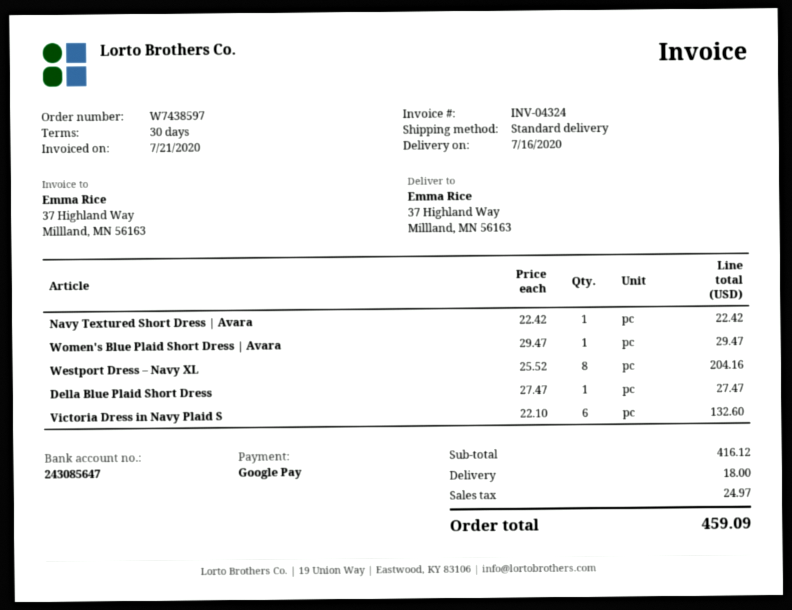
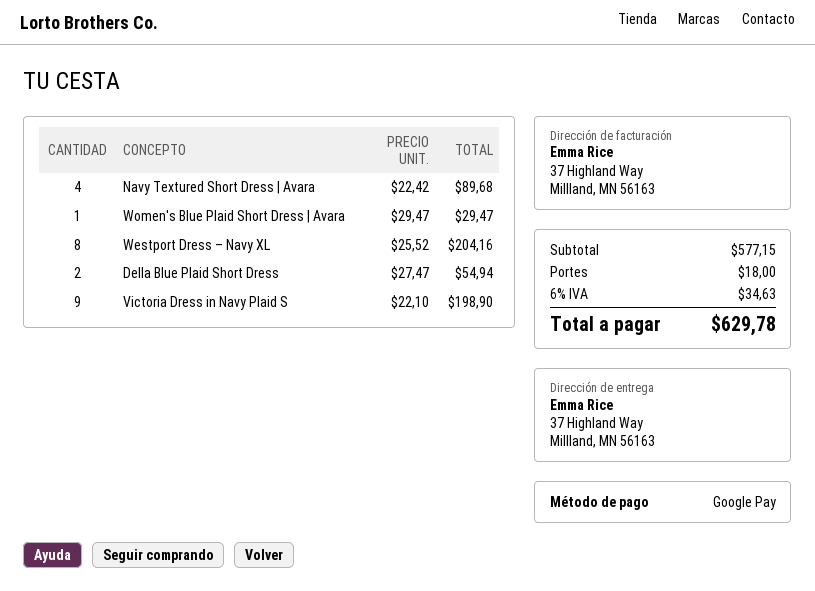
Navy Textured Short Dress | Avara: 1 x 22.42 = 22.42 -> 4 x 22.42 = 89.68
Della Blue Plaid Short Dress: 1 x 27.47 = 27.47 -> 2 x 27.47 = 54.94
Victoria Dress in Navy Plaid S: 6 x 22.10 = 132.60 -> 9 x 22.10 = 198.90
subtotal: 416.12 -> 577.15
tax: 24.97 -> 34.63
total: 459.09 -> 629.78

